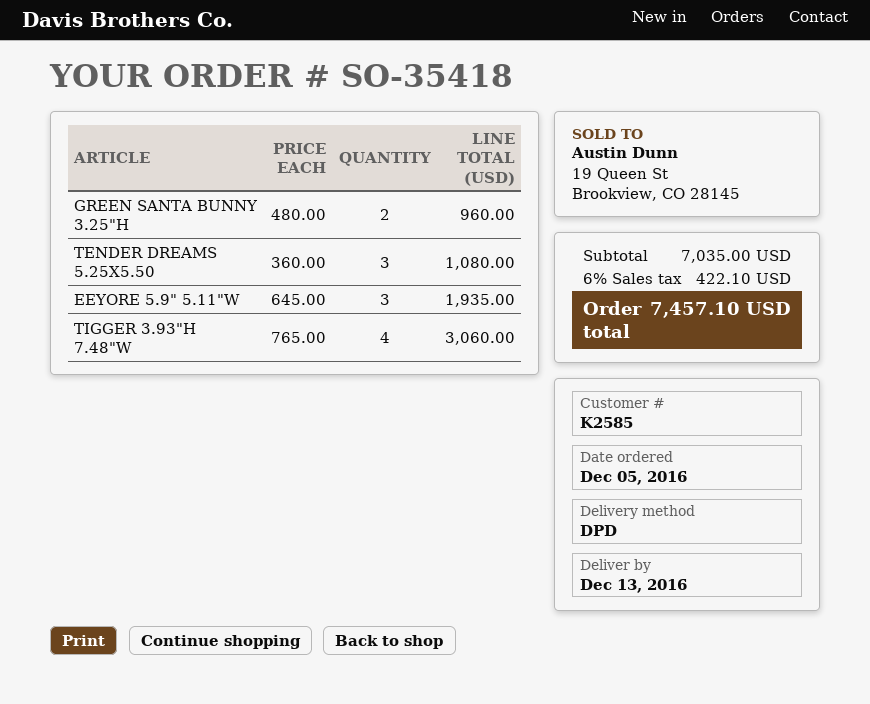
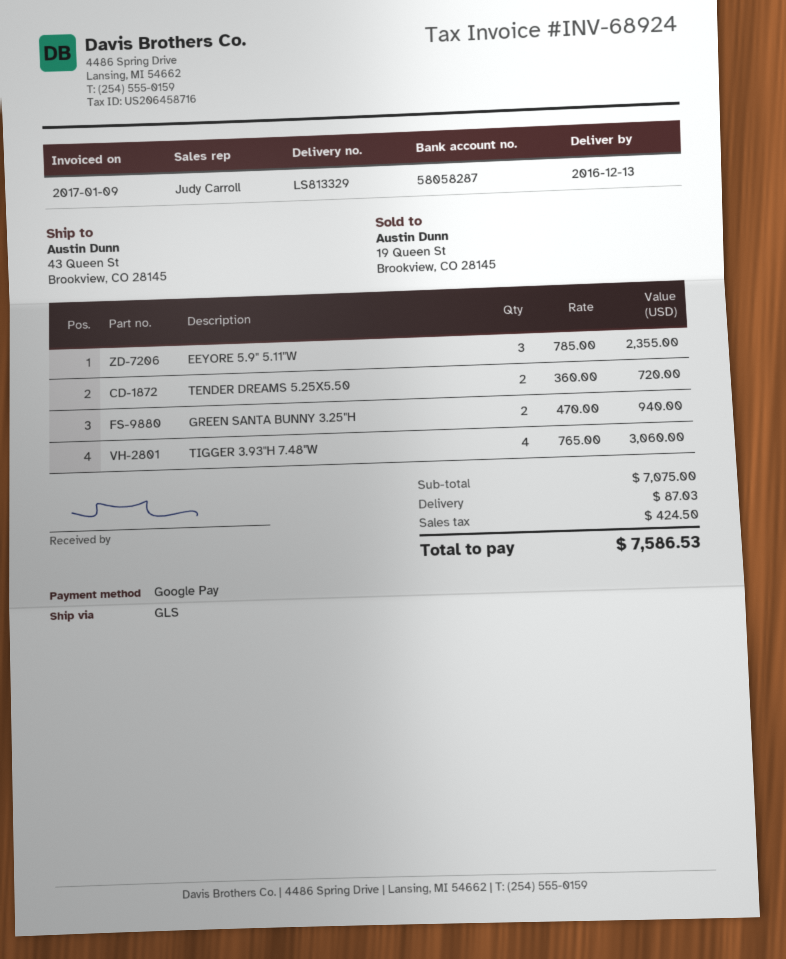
shipping method: DPD -> GLS
GREEN SANTA BUNNY 3.25"H: 2 x 480.00 = 960.00 -> 2 x 470.00 = 940.00
TENDER DREAMS 5.25X5.50: 3 x 360.00 = 1080.00 -> 2 x 360.00 = 720.00
EEYORE 5.9" 5.11"W: 3 x 645.00 = 1935.00 -> 3 x 785.00 = 2355.00
subtotal: 7035.00 -> 7075.00
shipping: none -> 87.03
tax: 422.10 -> 424.50
total: 7457.10 -> 7586.53

